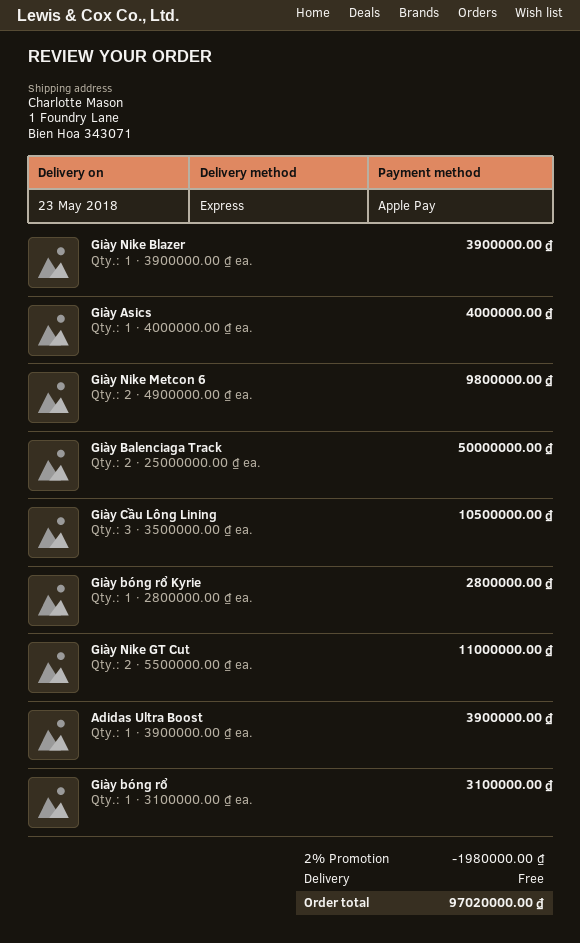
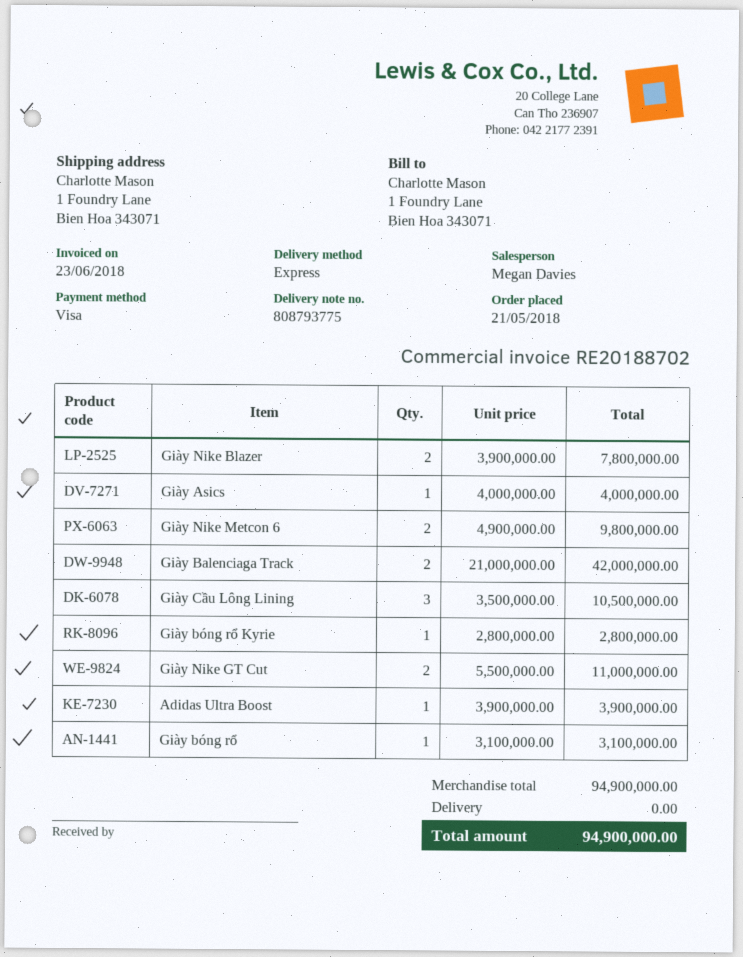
payment method: Apple Pay -> Visa
Giày Nike Blazer: 1 x 3900000.00 = 3900000.00 -> 2 x 3900000.00 = 7800000.00
Giày Balenciaga Track: 2 x 25000000.00 = 50000000.00 -> 2 x 21000000.00 = 42000000.00
discount: 2% = 1980000.00 -> none
total: 97020000.00 -> 94900000.00

